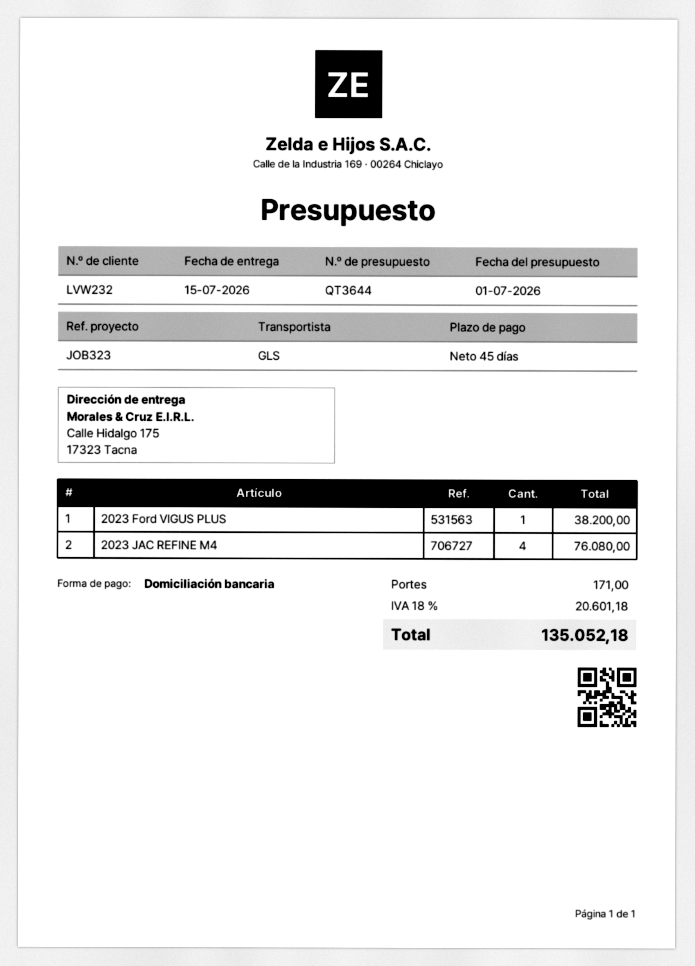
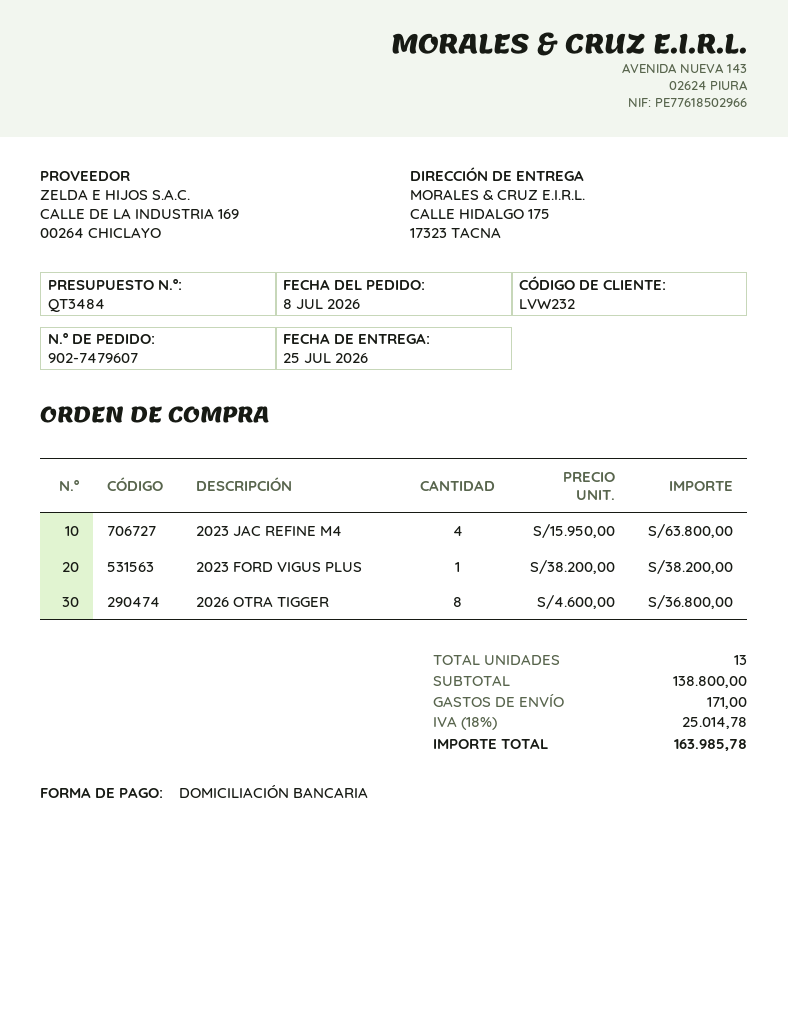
quote number: QT3644 -> QT3484
delivery date: 2026-07-15 -> 2026-07-25
2023 JAC REFINE M4: 4 for 76080.00 -> 4 for 63800.00
2026 OTRA TIGGER: none -> 8 for 36800.00
tax: 18% = 20601.18 -> 18% = 25014.78
total: 135052.18 -> 163985.78

